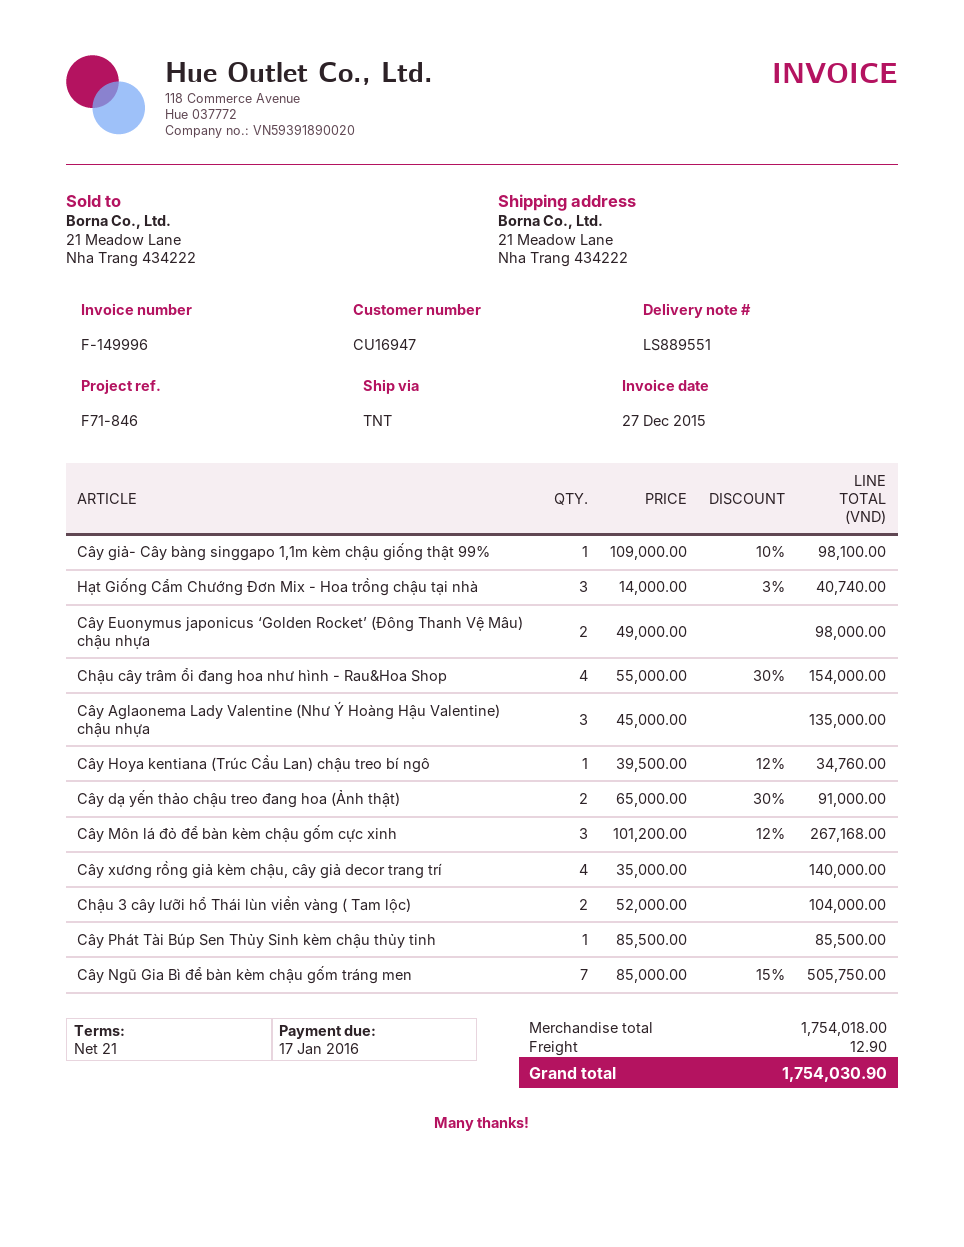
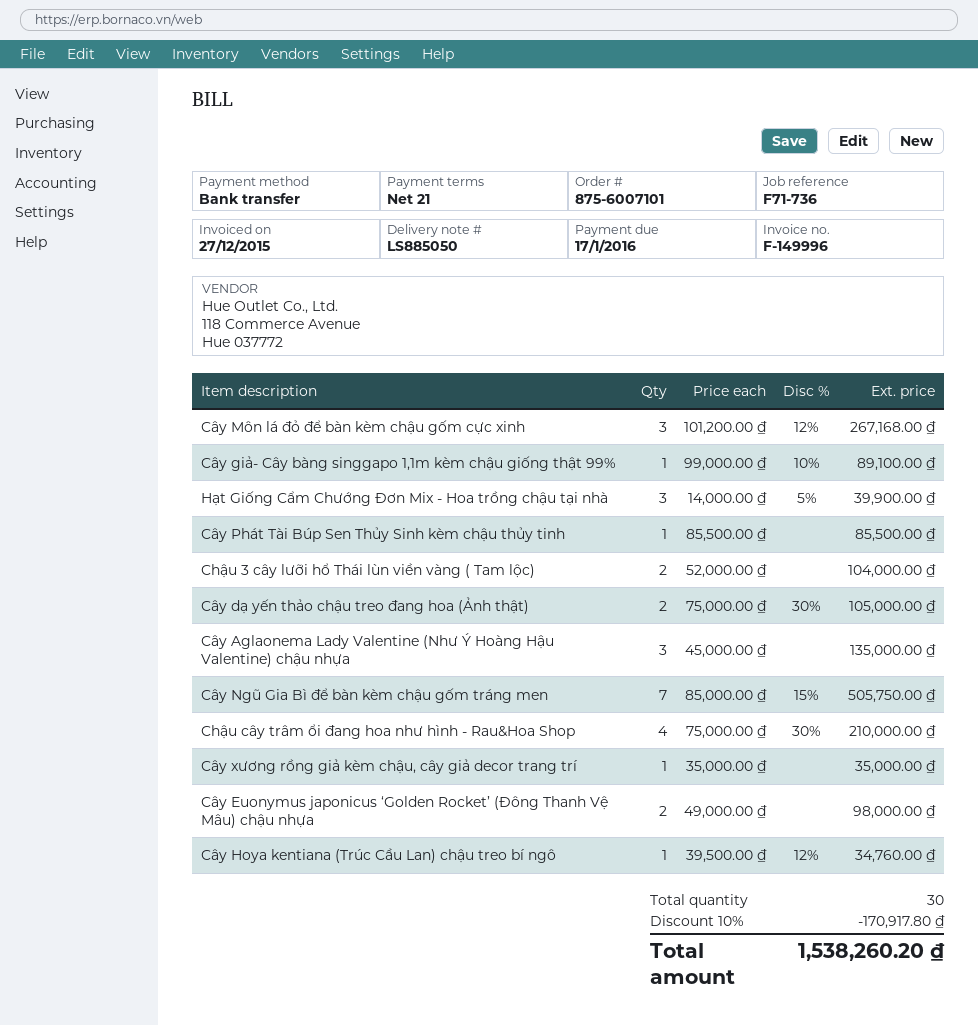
delivery note number: LS889551 -> LS885050
reference: F71-846 -> F71-736
Cây giả- Cây bàng singgapo 1,1m kèm chậu giống thật 99%: 1 x 109000.00 - 10% = 98100.00 -> 1 x 99000.00 - 10% = 89100.00
Hạt Giống Cẩm Chướng Đơn Mix - Hoa trồng chậu tại nhà: 3 x 14000.00 - 3% = 40740.00 -> 3 x 14000.00 - 5% = 39900.00
Chậu cây trâm ổi đang hoa như hình - Rau&Hoa Shop: 4 x 55000.00 - 30% = 154000.00 -> 4 x 75000.00 - 30% = 210000.00
Cây dạ yến thảo chậu treo đang hoa (Ảnh thật): 2 x 65000.00 - 30% = 91000.00 -> 2 x 75000.00 - 30% = 105000.00
Cây xương rồng giả kèm chậu, cây giả decor trang trí: 4 x 35000.00 = 140000.00 -> 1 x 35000.00 = 35000.00
discount: none -> 10% = 170917.80
shipping: 12.90 -> none
total: 1754030.90 -> 1538260.20

